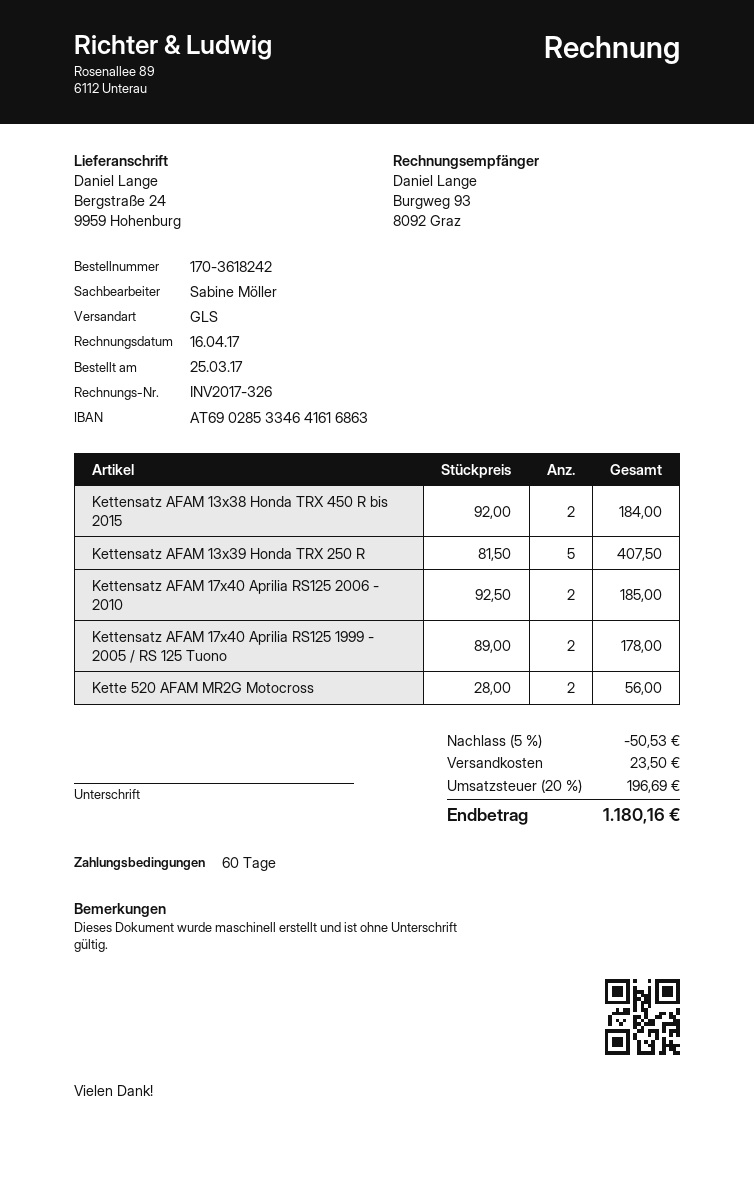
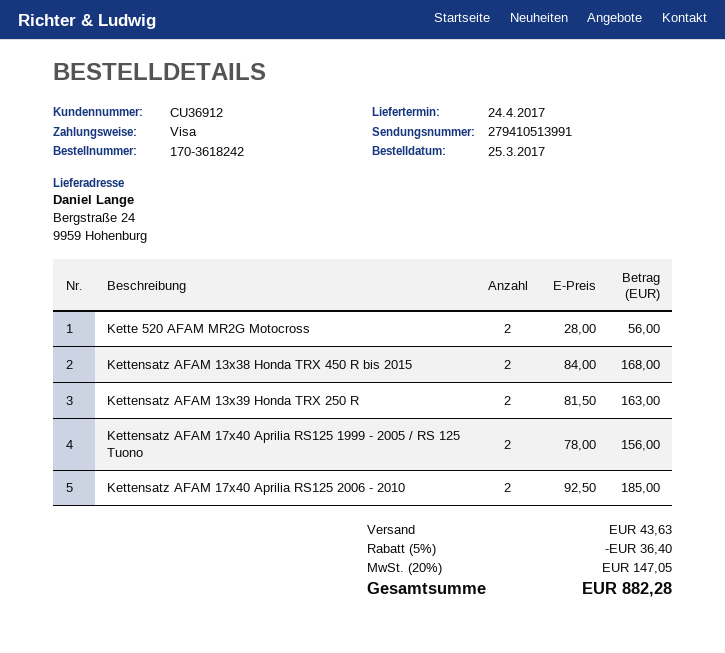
Kettensatz AFAM 13x38 Honda TRX 450 R bis 2015: 2 x 92.00 = 184.00 -> 2 x 84.00 = 168.00
Kettensatz AFAM 13x39 Honda TRX 250 R: 5 x 81.50 = 407.50 -> 2 x 81.50 = 163.00
Kettensatz AFAM 17x40 Aprilia RS125 1999 - 2005 / RS 125 Tuono: 2 x 89.00 = 178.00 -> 2 x 78.00 = 156.00
discount: 5% = 50.53 -> 5% = 36.40
shipping: 23.50 -> 43.63
tax: 20% = 196.69 -> 20% = 147.05
total: 1180.16 -> 882.28

